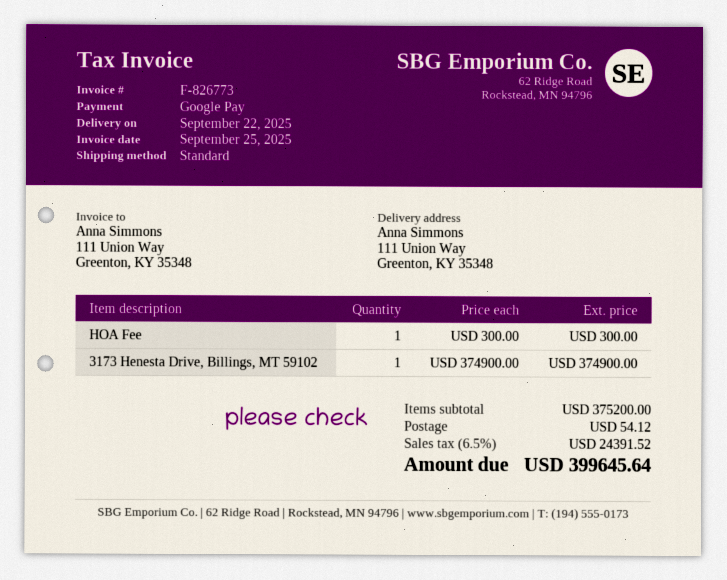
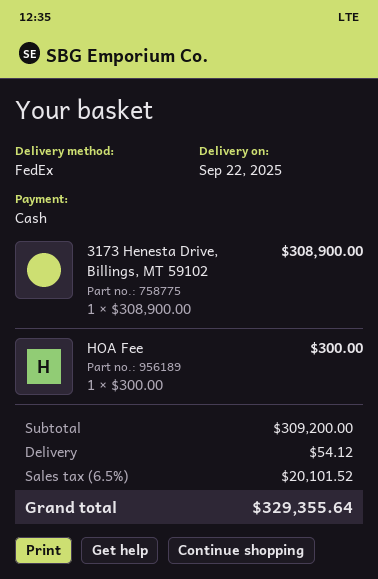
payment method: Google Pay -> cash
shipping method: standard -> FedEx
3173 Henesta Drive, Billings, MT 59102: 1 x 374900.00 = 374900.00 -> 1 x 308900.00 = 308900.00
subtotal: 375200.00 -> 309200.00
tax: 6.5% = 24391.52 -> 6.5% = 20101.52
total: 399645.64 -> 329355.64

